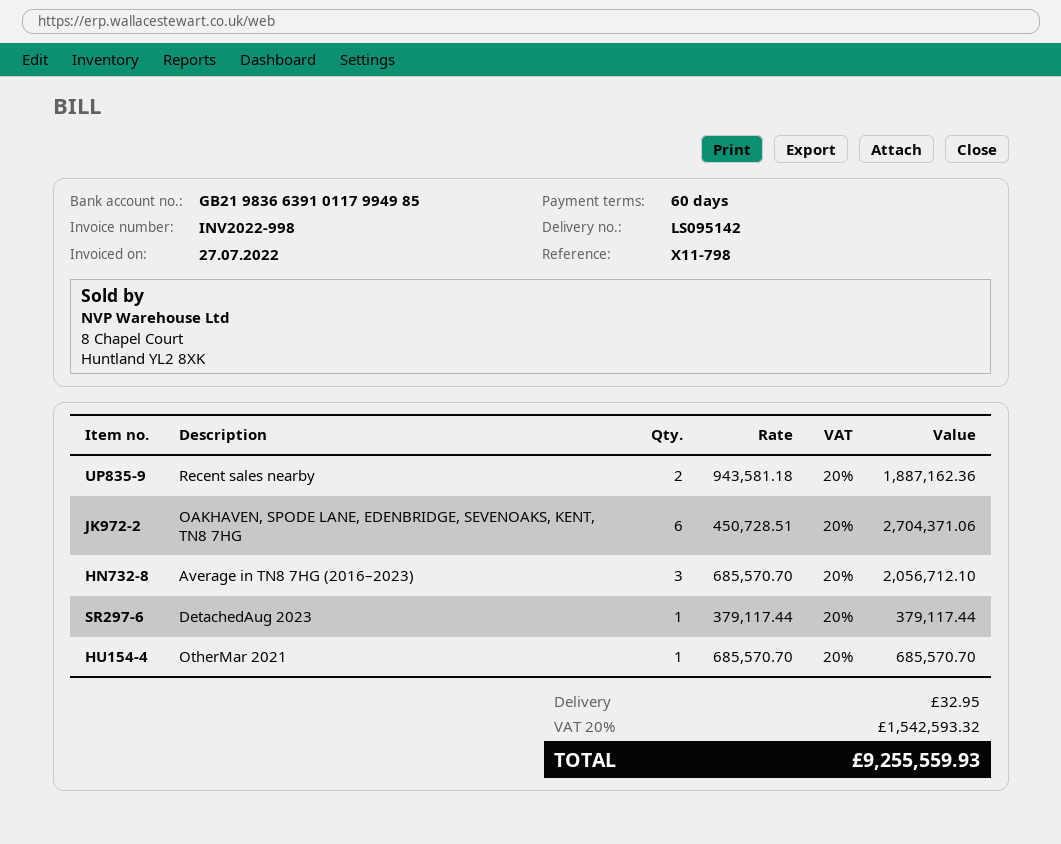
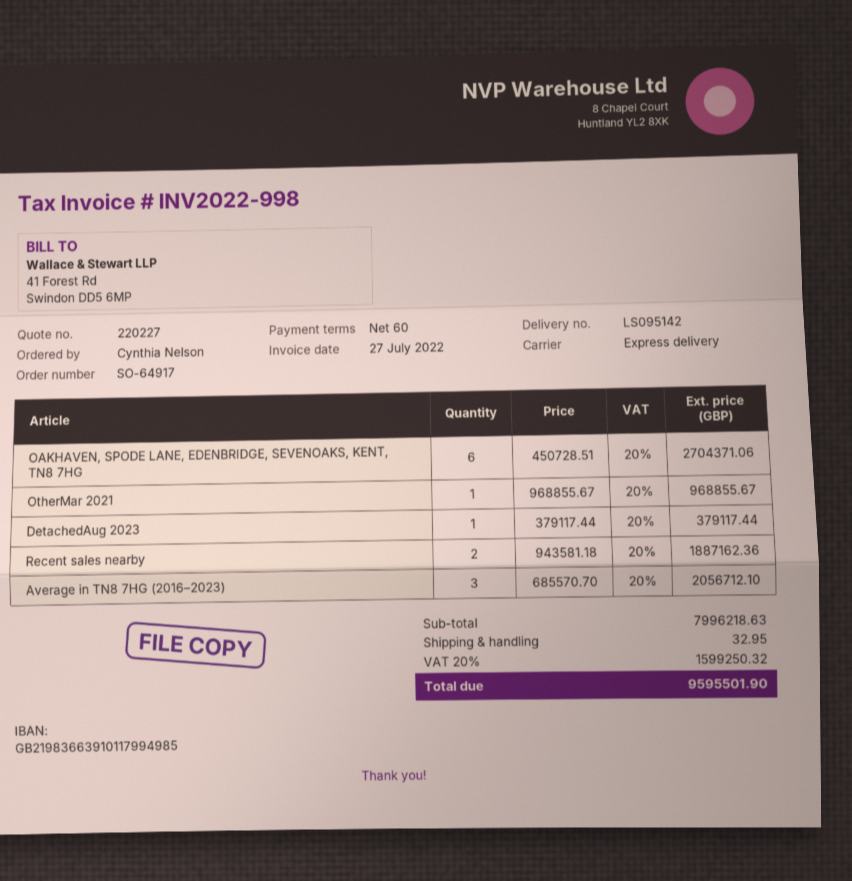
OtherMar 2021: 1 x 685570.70 = 685570.70 -> 1 x 968855.67 = 968855.67
tax: 20% = 1542593.32 -> 20% = 1599250.32
total: 9255559.93 -> 9595501.90

